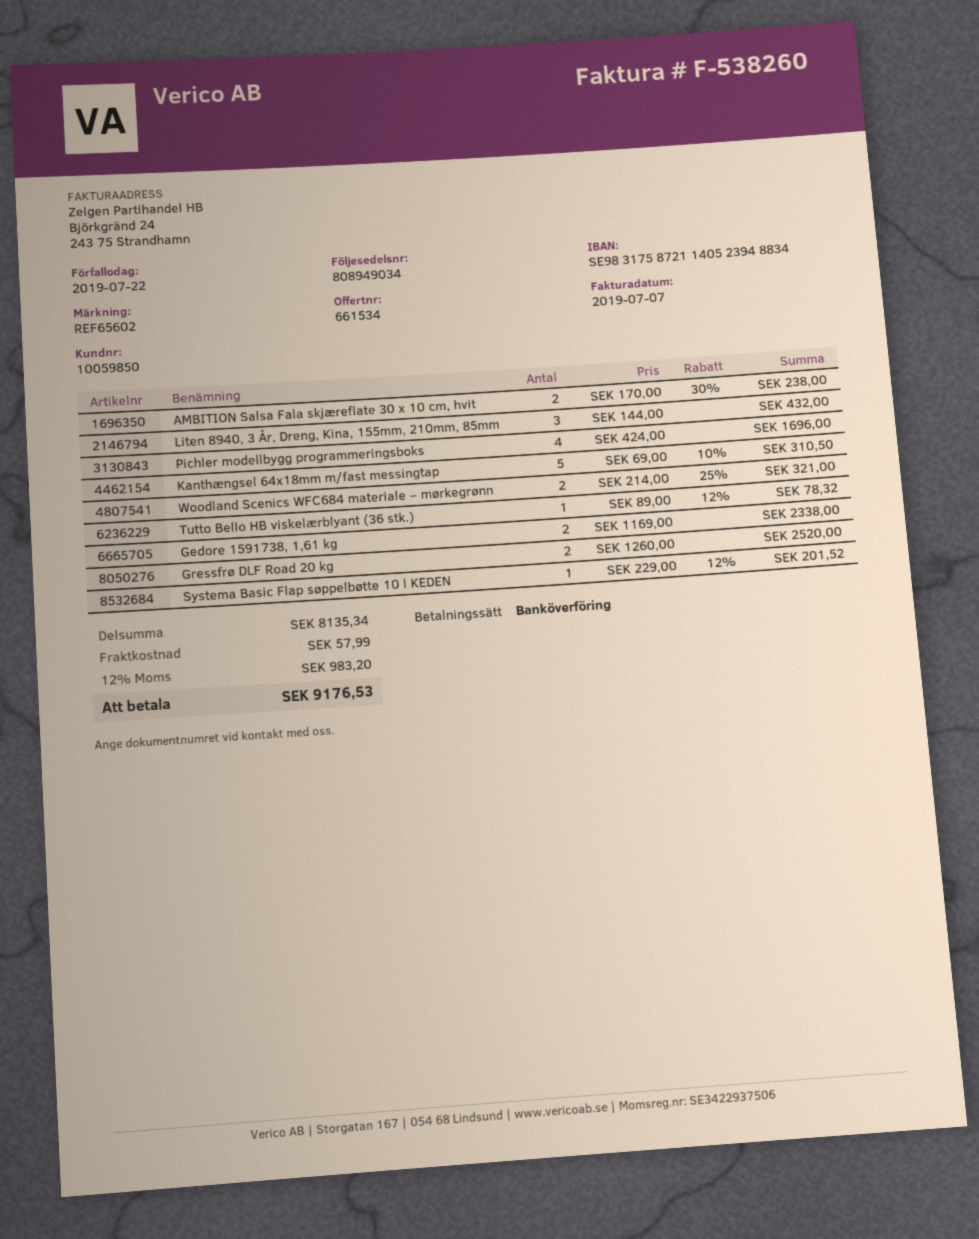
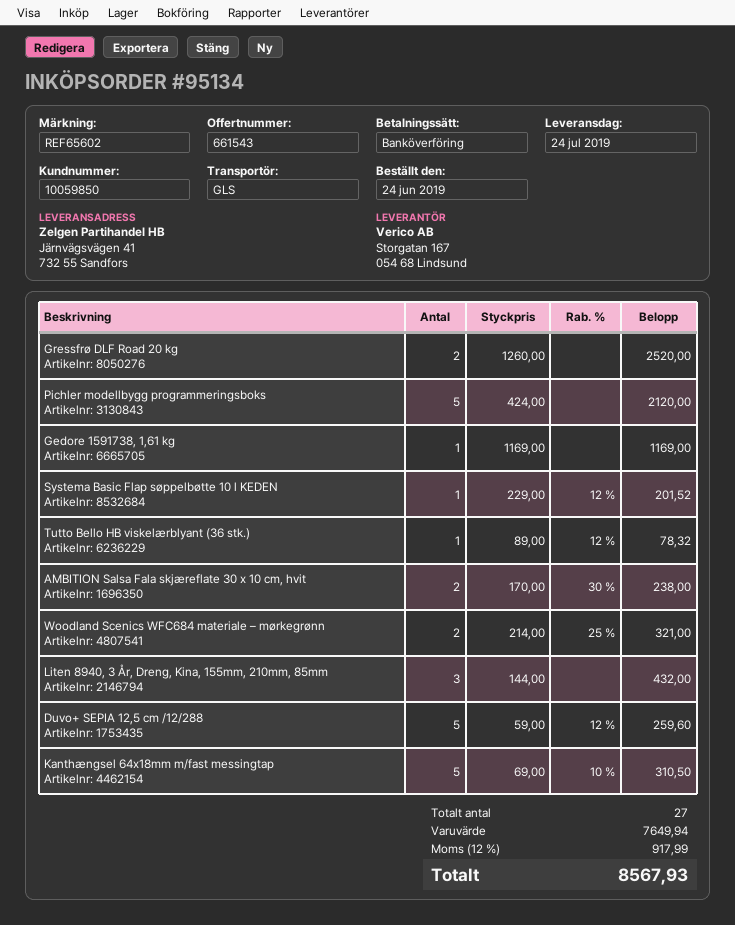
quote number: 661534 -> 661543
Pichler modellbygg programmeringsboks: 4 x 424.00 = 1696.00 -> 5 x 424.00 = 2120.00
Gedore 1591738, 1,61 kg: 2 x 1169.00 = 2338.00 -> 1 x 1169.00 = 1169.00
Duvo+ SEPIA 12,5 cm /12/288: none -> 5 x 59.00 - 12% = 259.60
subtotal: 8135.34 -> 7649.94
shipping: 57.99 -> none
tax: 12% = 983.20 -> 12% = 917.99
total: 9176.53 -> 8567.93

